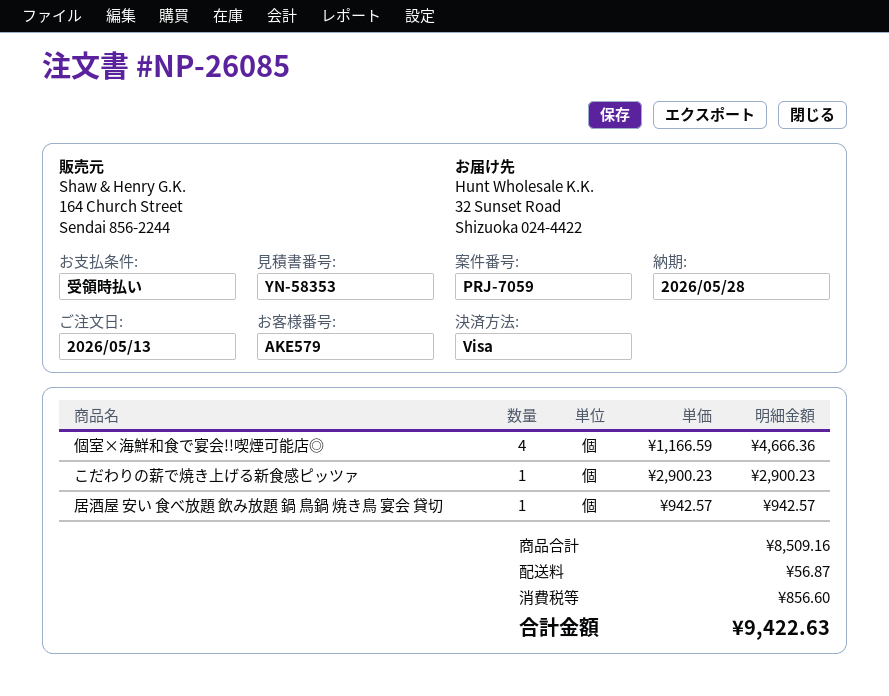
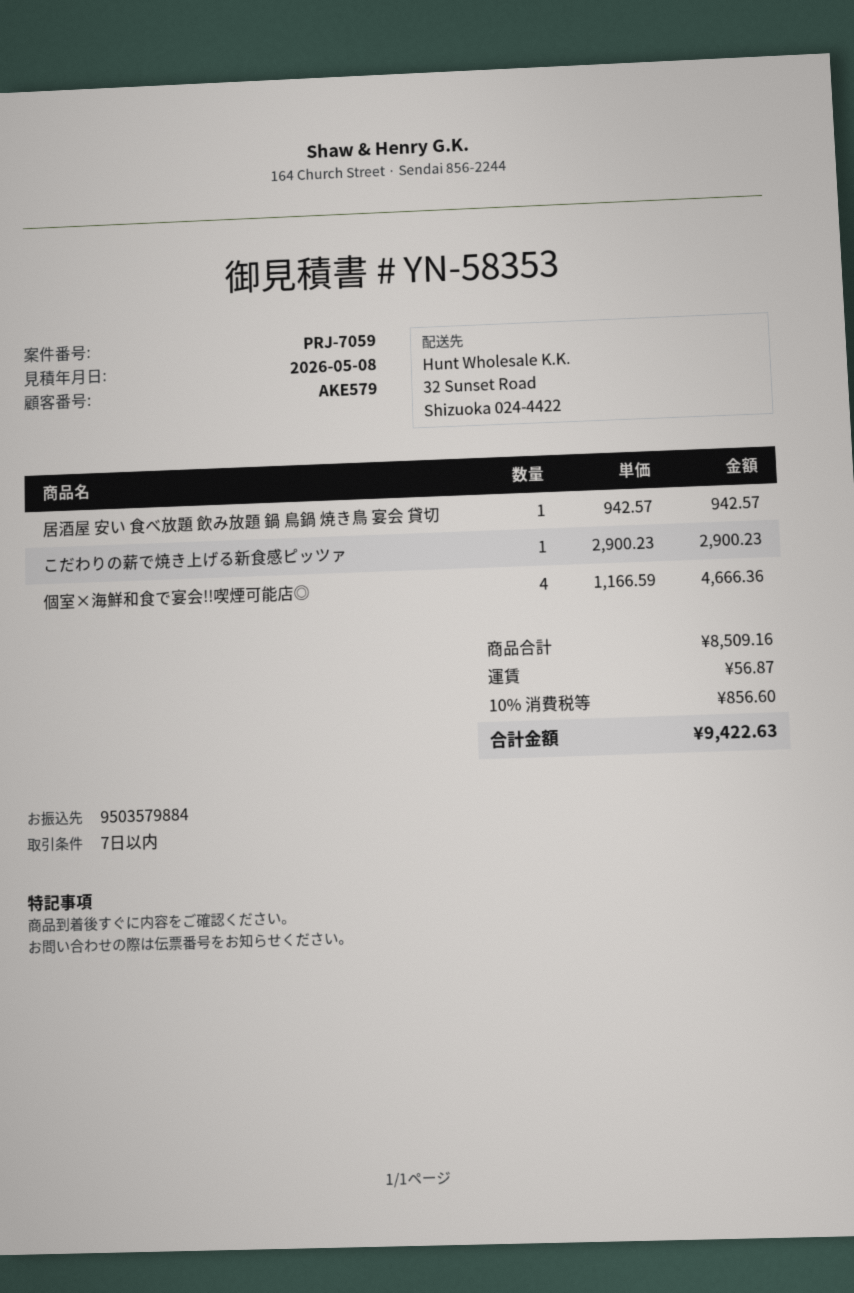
payment terms: on receipt -> 7 days

